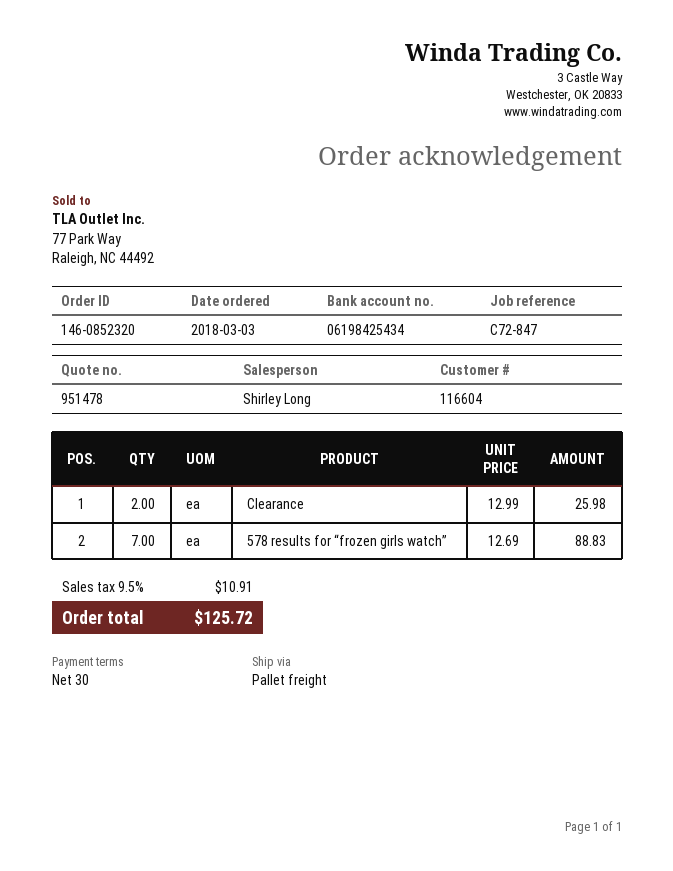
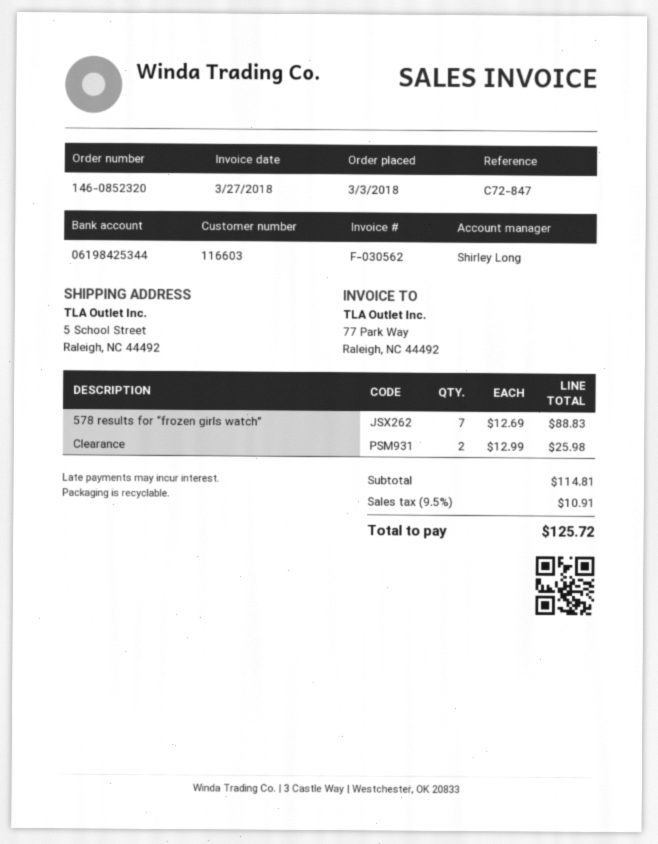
customer number: 116604 -> 116603
bank account: 06198425434 -> 06198425344

